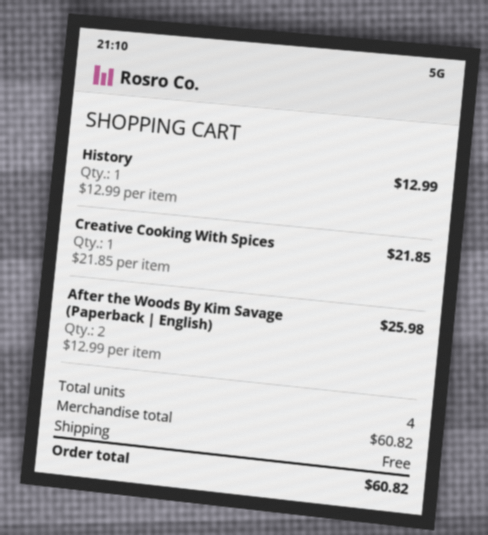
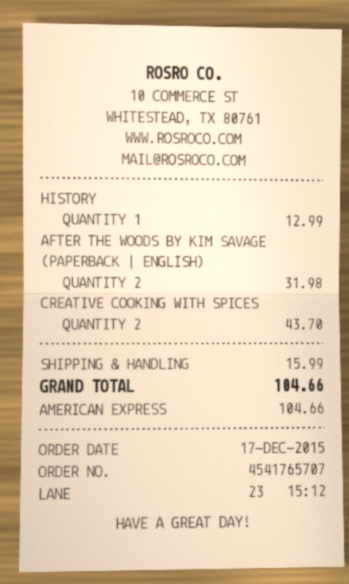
Creative Cooking With Spices: 1 for 21.85 -> 2 for 43.70
After the Woods By Kim Savage (Paperback | English): 2 for 25.98 -> 2 for 31.98
shipping: 0.00 -> 15.99
total: 60.82 -> 104.66

